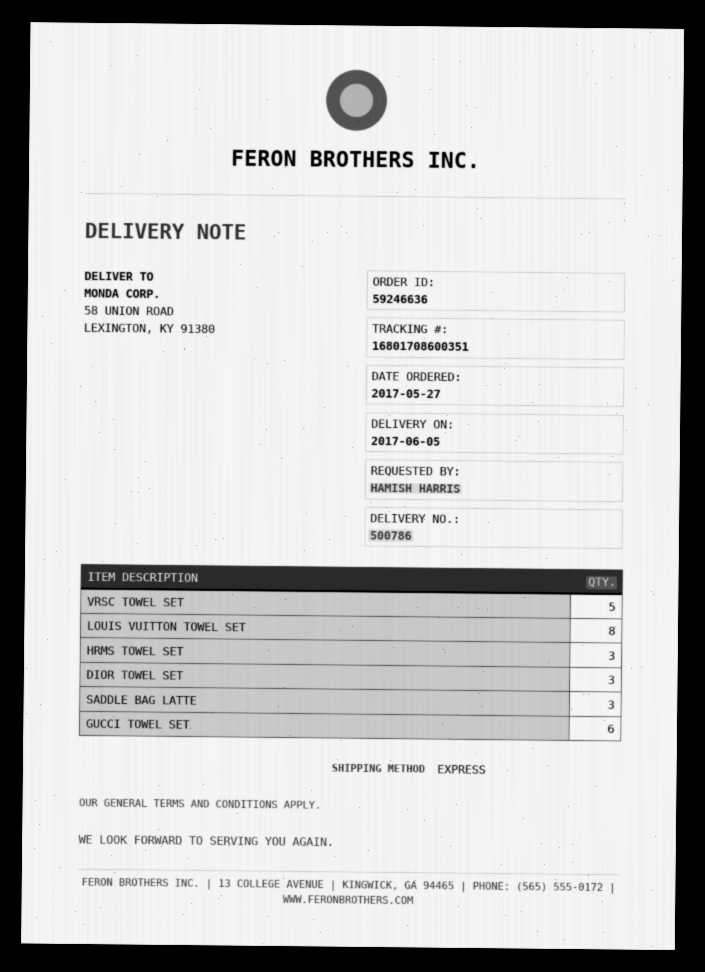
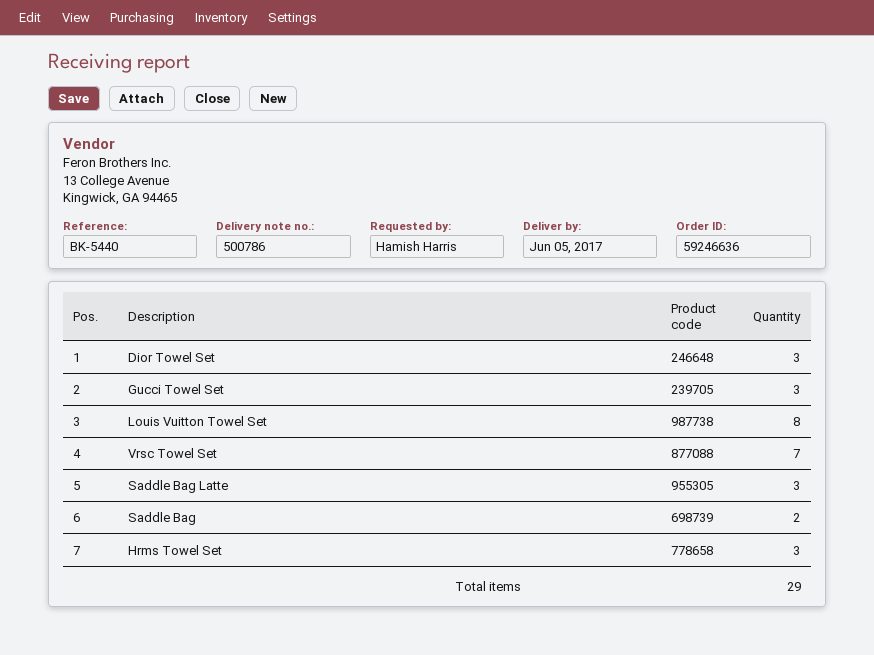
VRSC TOWEL SET: 5 -> 7
GUCCI TOWEL SET: 6 -> 3
Saddle Bag: none -> 2

